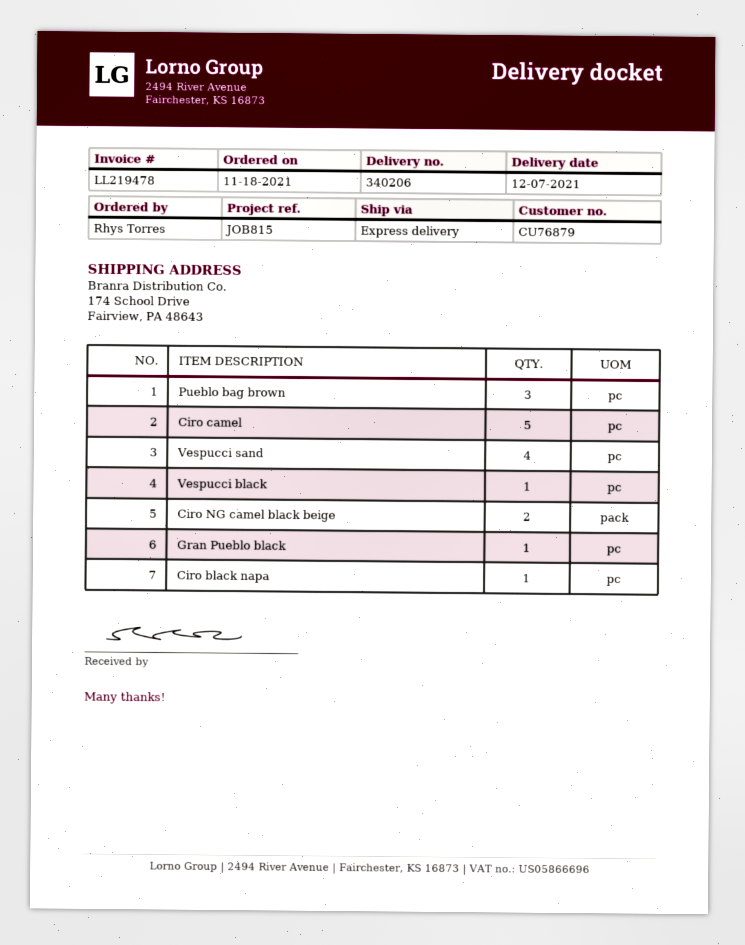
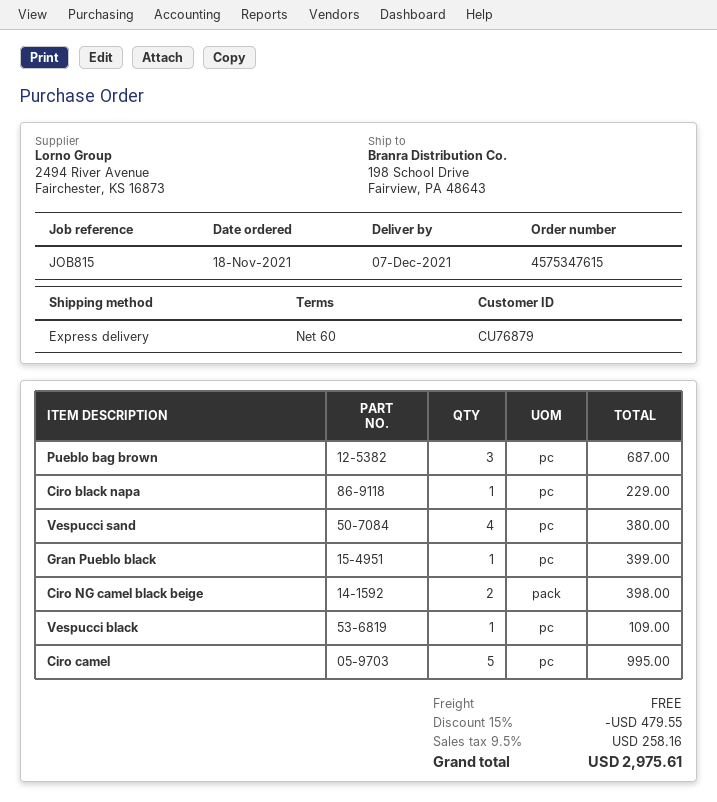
ship to: 174 School Drive, Fairview, PA 48643 -> 198 School Drive, Fairview, PA 48643

